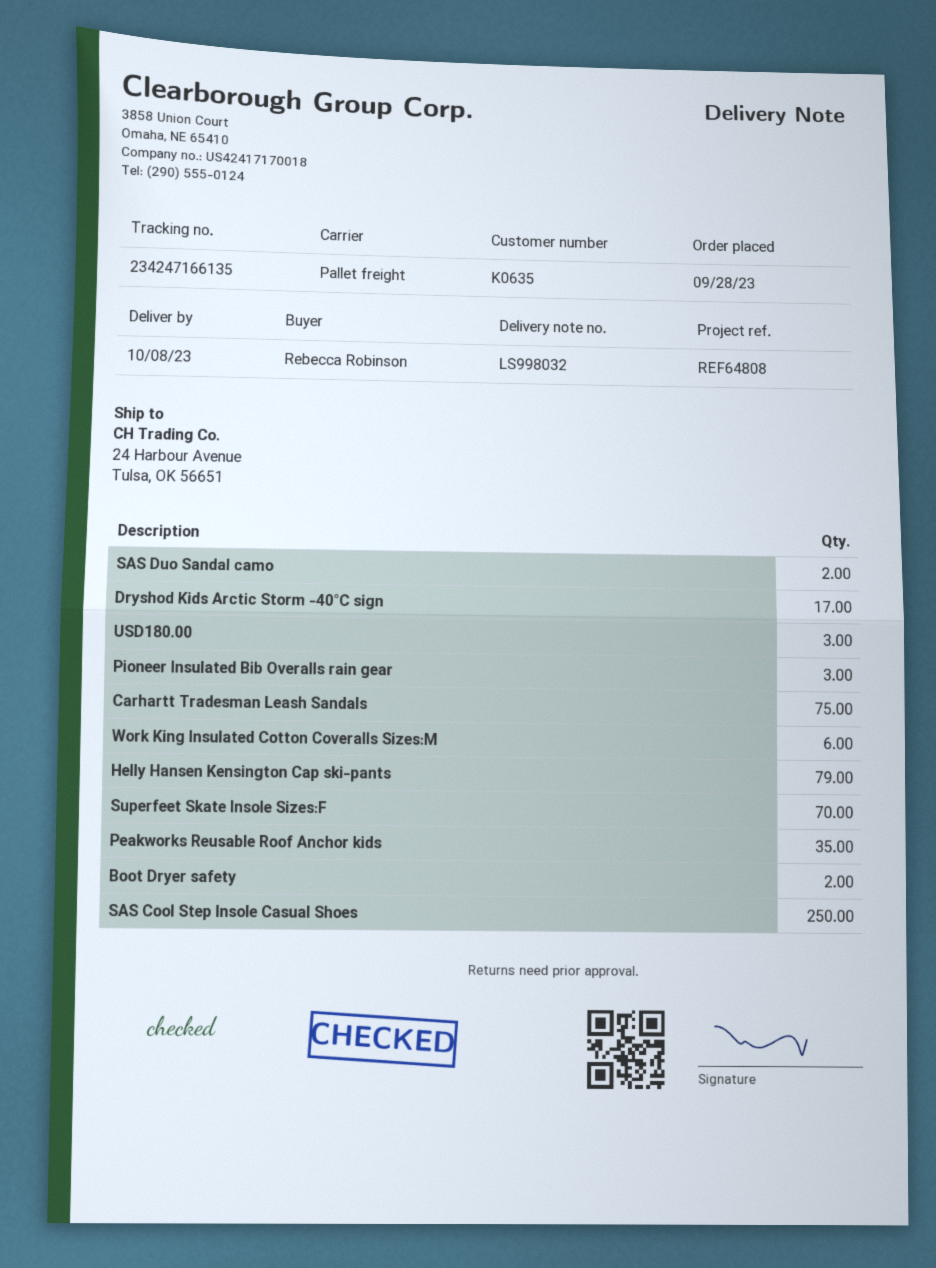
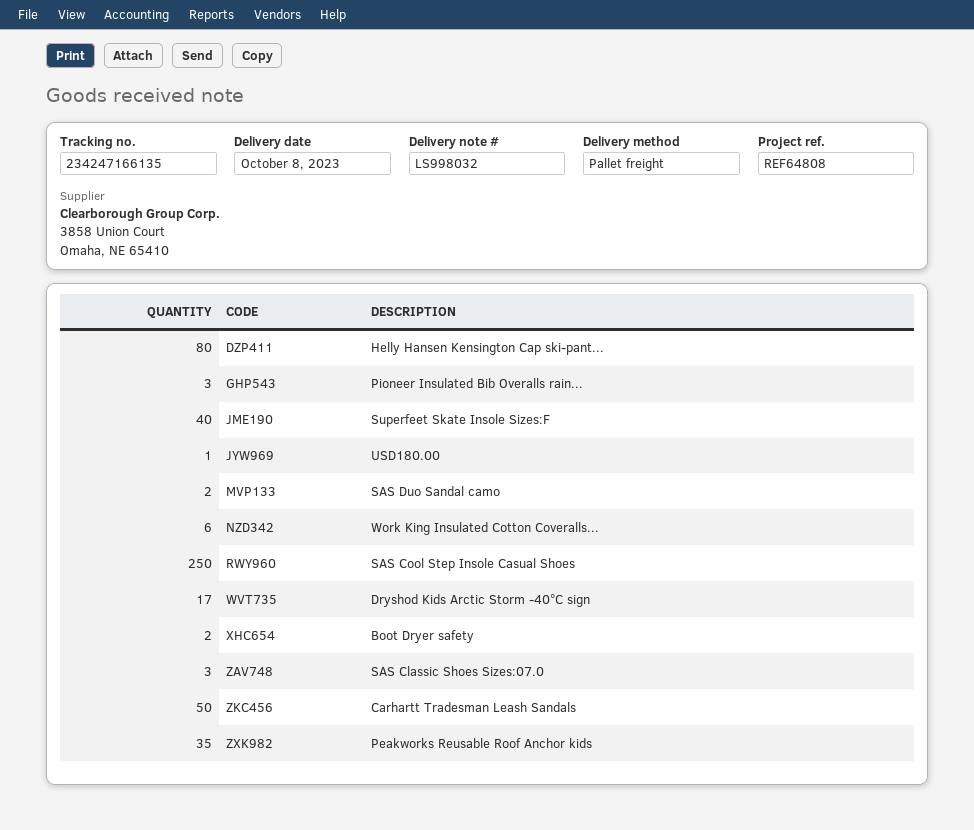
USD180.00: 3 -> 1
Carhartt Tradesman Leash Sandals: 75 -> 50
Helly Hansen Kensington Cap ski-pants: 79 -> 80
Superfeet Skate Insole Sizes:F: 70 -> 40
SAS Classic Shoes Sizes:07.0: none -> 3

